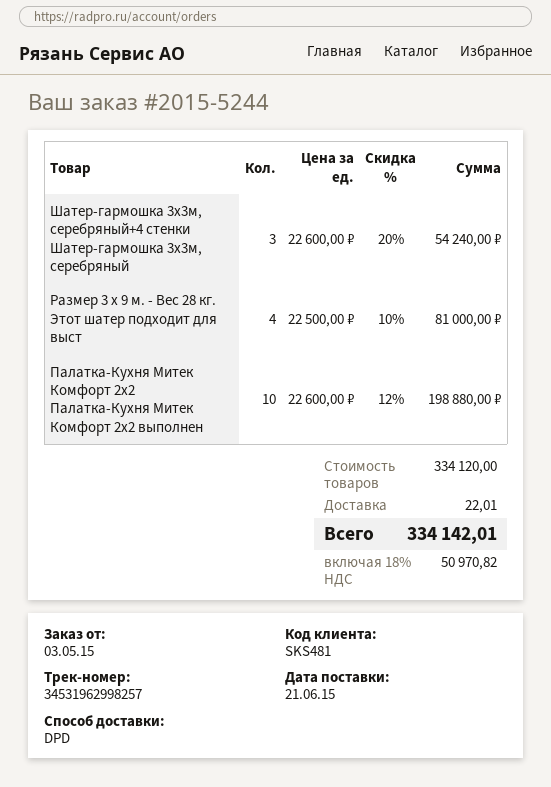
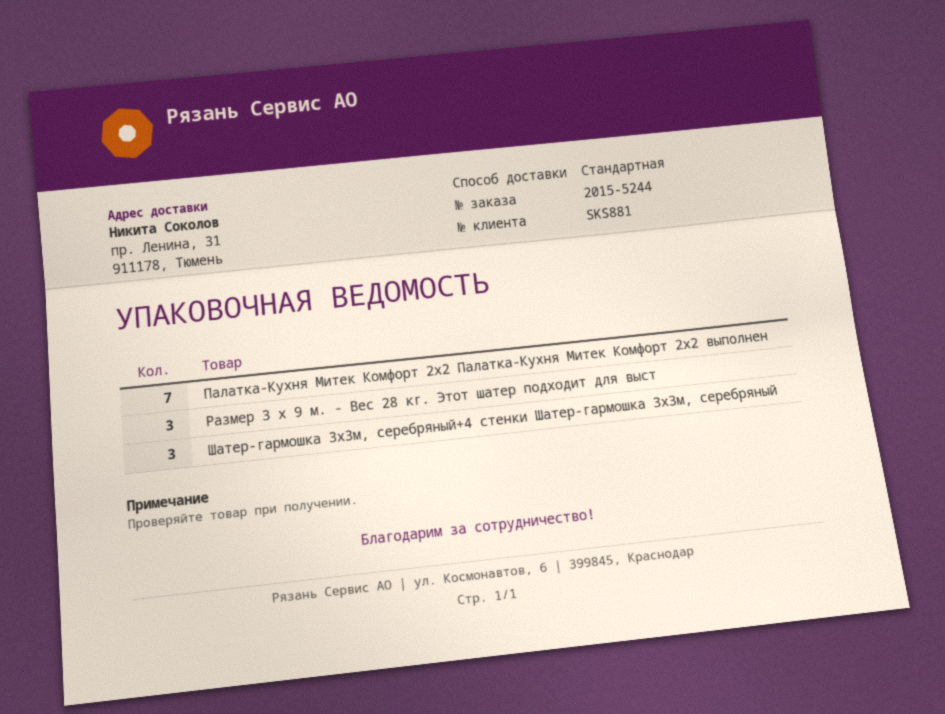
customer number: SKS481 -> SKS881
shipping method: DPD -> standard
Размер 3 х 9 м. - Вес 28 кг. Этот шатер подходит для выст: 4 -> 3
Палатка-Кухня Митек Комфорт 2х2 Палатка-Кухня Митек Комфорт 2х2 выполнен: 10 -> 7

